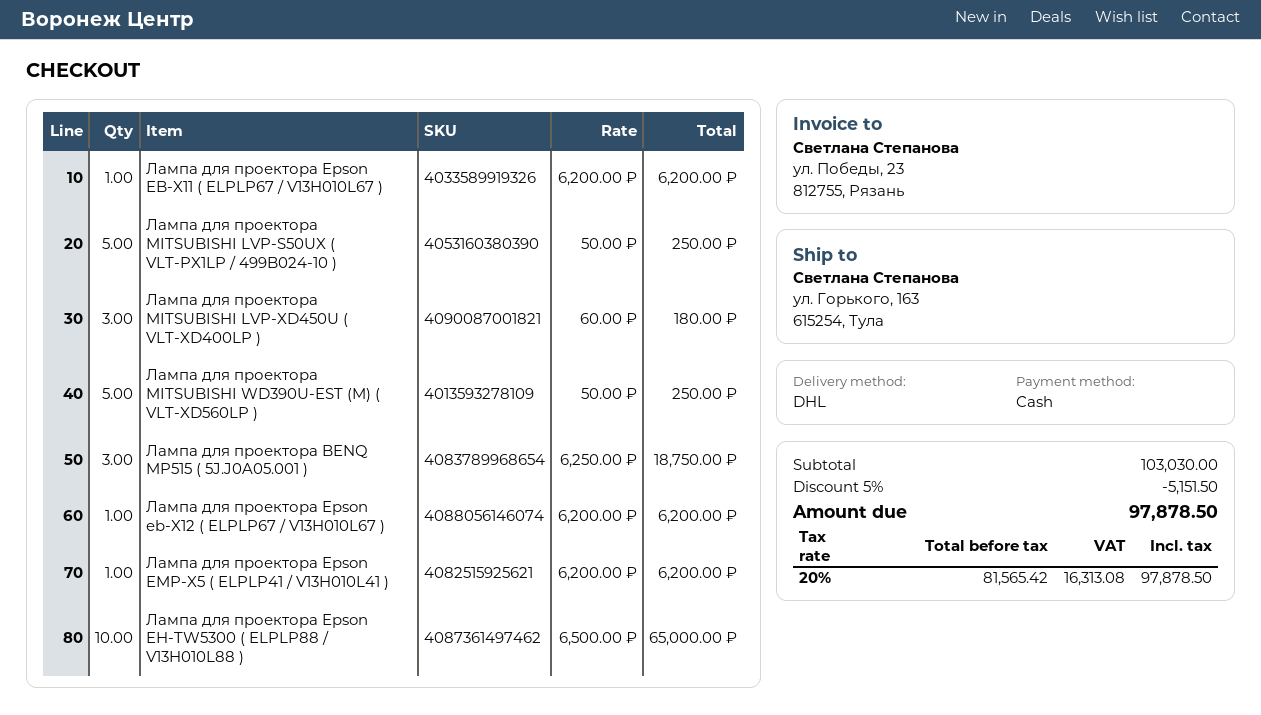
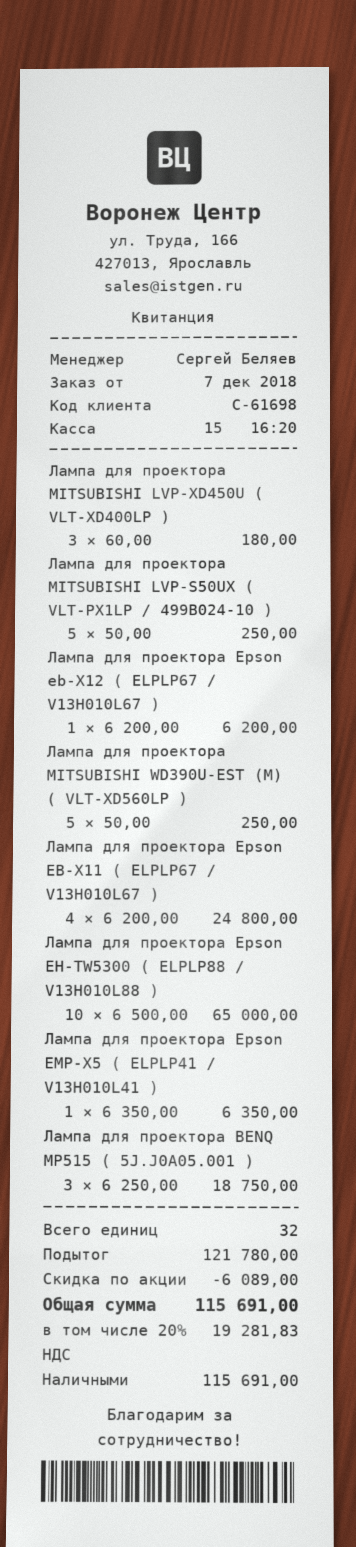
Лампа для проектора Epson EB-X11 ( ELPLP67 / V13H010L67 ): 1 x 6200.00 = 6200.00 -> 4 x 6200.00 = 24800.00
Лампа для проектора Epson EMP-X5 ( ELPLP41 / V13H010L41 ): 1 x 6200.00 = 6200.00 -> 1 x 6350.00 = 6350.00
subtotal: 103030.00 -> 121780.00
discount: 5151.50 -> 6089.00
tax: 20% = 16313.08 -> 20% = 19281.83
total: 97878.50 -> 115691.00

